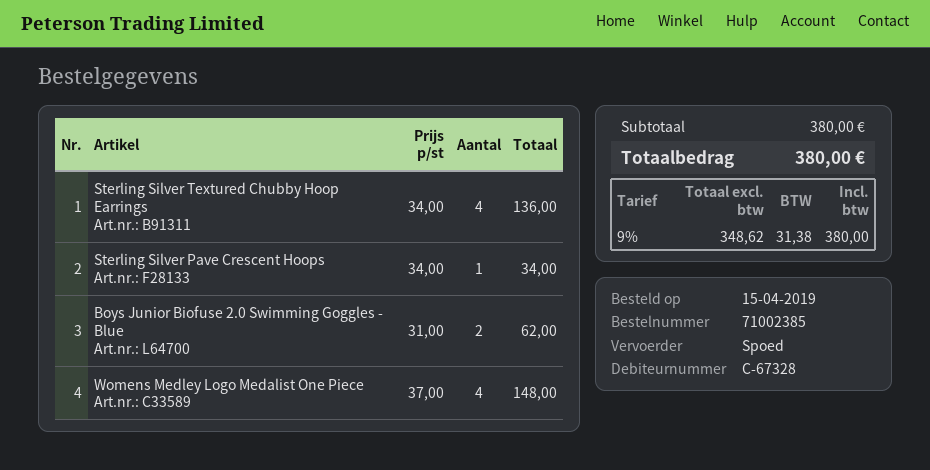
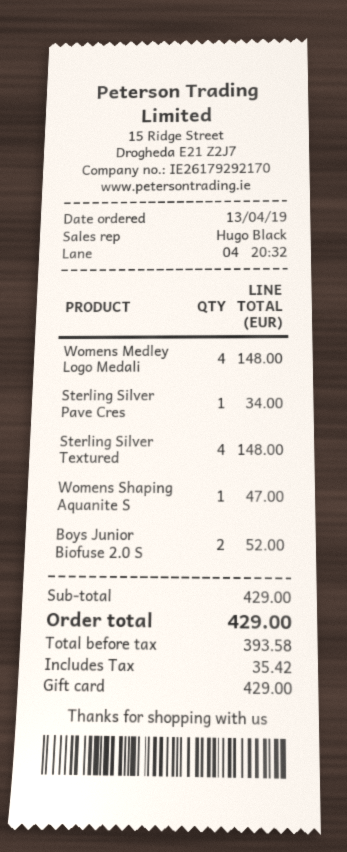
order date: 2019-04-15 -> 2019-04-13
Sterling Silver Textured Chubby Hoop Earrings: 4 for 136.00 -> 4 for 148.00
Boys Junior Biofuse 2.0 Swimming Goggles - Blue: 2 for 62.00 -> 2 for 52.00
Womens Shaping Aquanite S: none -> 1 for 47.00
subtotal: 380.00 -> 429.00
net: 348.62 -> 393.58
tax: 31.38 -> 35.42
total: 380.00 -> 429.00

